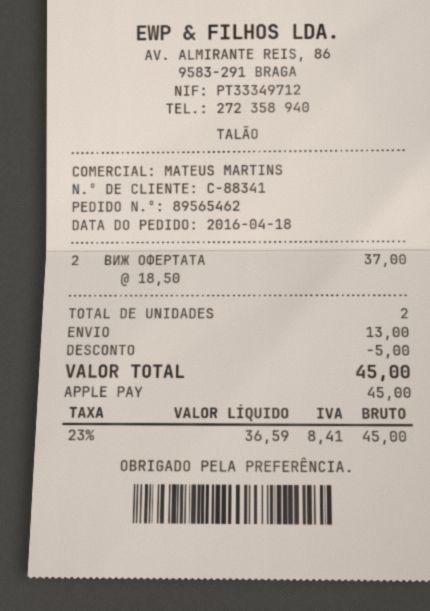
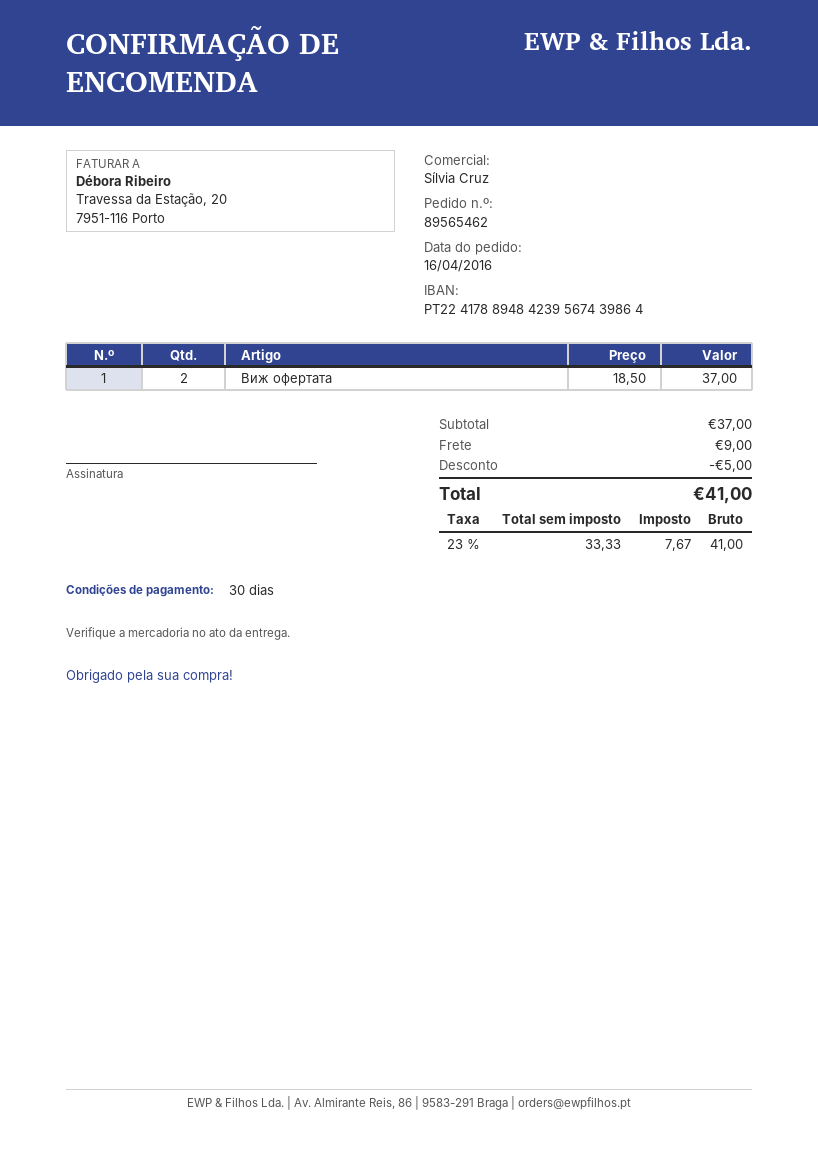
order date: 2016-04-18 -> 2016-04-16
sales rep: MATEUS MARTINS -> Sílvia Cruz
shipping: 13.00 -> 9.00
net: 36.59 -> 33.33
tax: 23% = 8.41 -> 23% = 7.67
total: 45.00 -> 41.00

